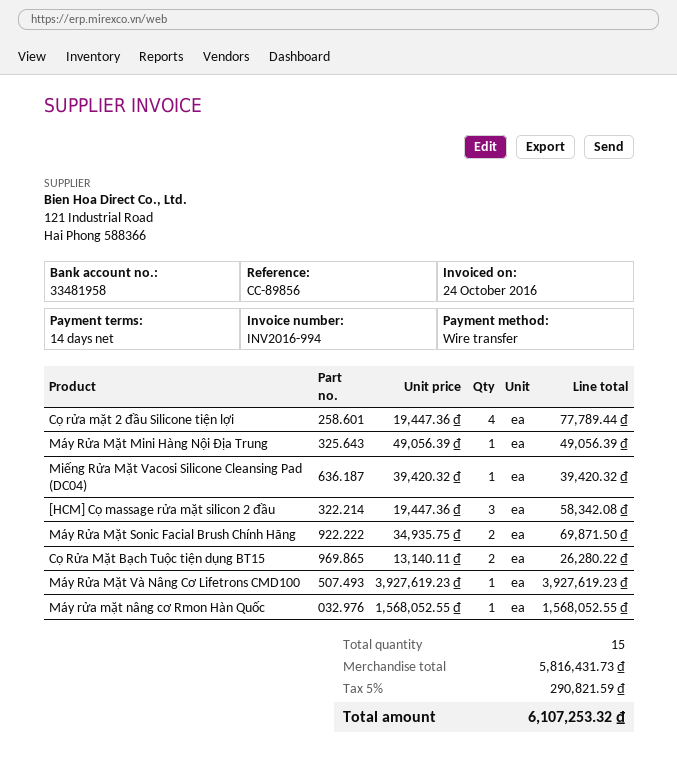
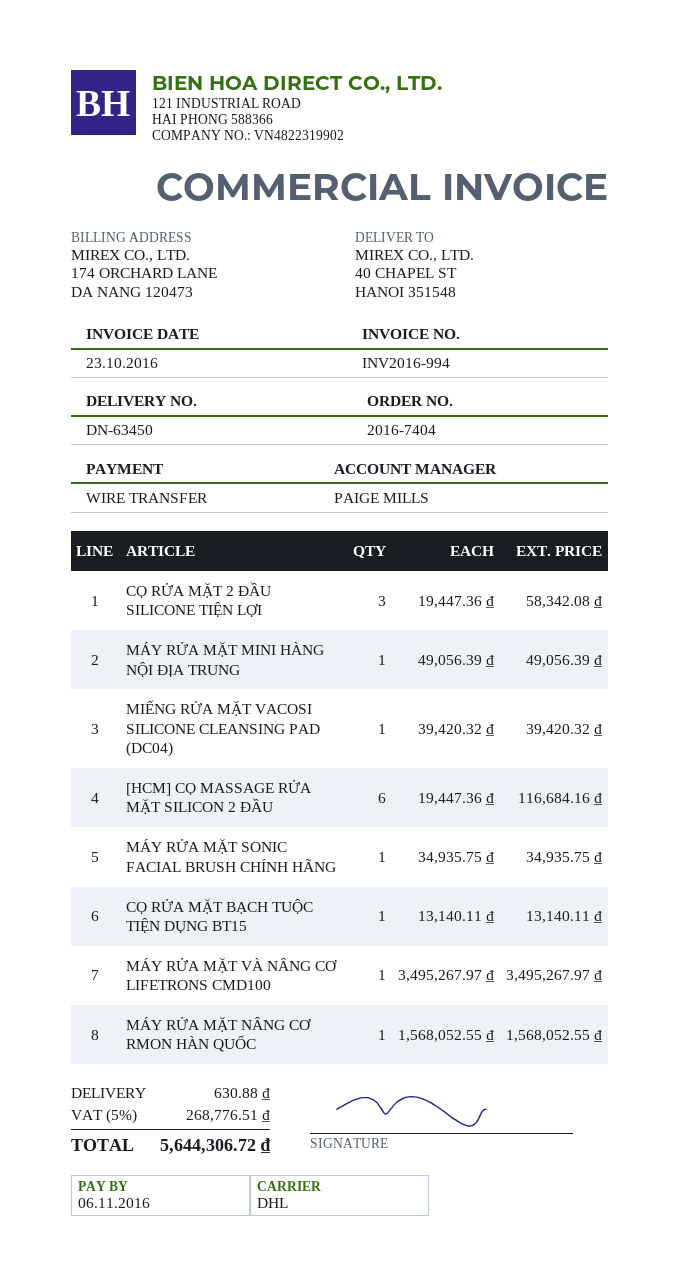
invoice date: 2016-10-24 -> 2016-10-23
Cọ rửa mặt 2 đầu Silicone tiện lợi: 4 x 19447.36 = 77789.44 -> 3 x 19447.36 = 58342.08
[HCM] Cọ massage rửa mặt silicon 2 đầu: 3 x 19447.36 = 58342.08 -> 6 x 19447.36 = 116684.16
Máy Rửa Mặt Sonic Facial Brush Chính Hãng: 2 x 34935.75 = 69871.50 -> 1 x 34935.75 = 34935.75
Cọ Rửa Mặt Bạch Tuộc tiện dụng BT15: 2 x 13140.11 = 26280.22 -> 1 x 13140.11 = 13140.11
Máy Rửa Mặt Và Nâng Cơ Lifetrons CMD100: 1 x 3927619.23 = 3927619.23 -> 1 x 3495267.97 = 3495267.97
shipping: none -> 630.88
tax: 5% = 290821.59 -> 5% = 268776.51
total: 6107253.32 -> 5644306.72

